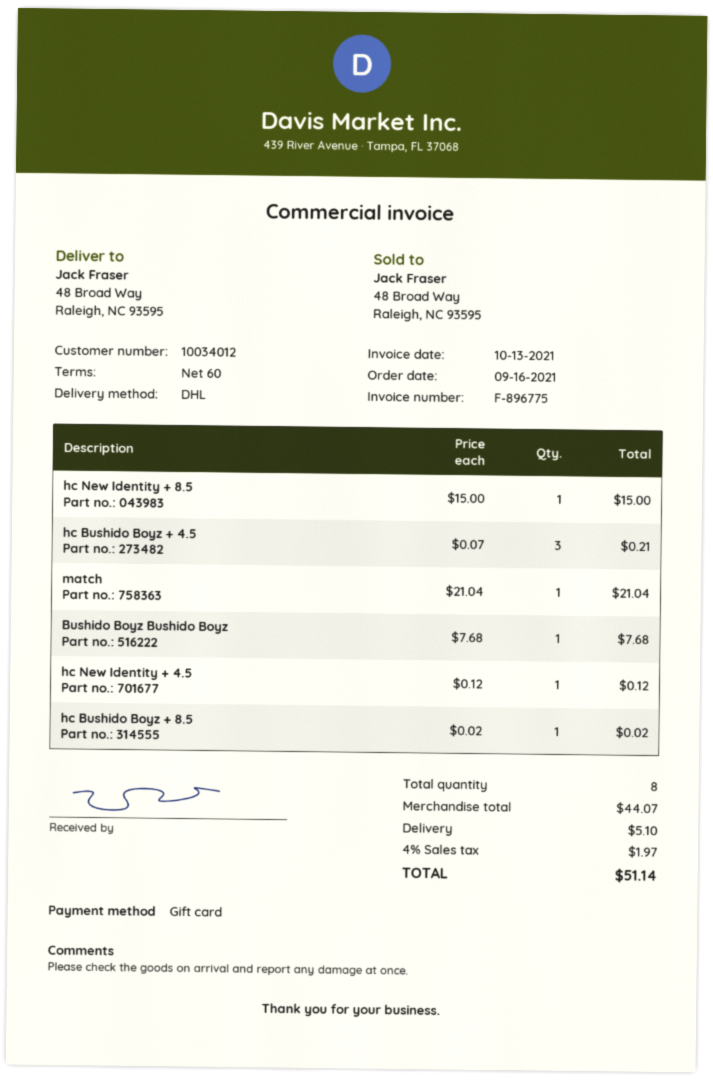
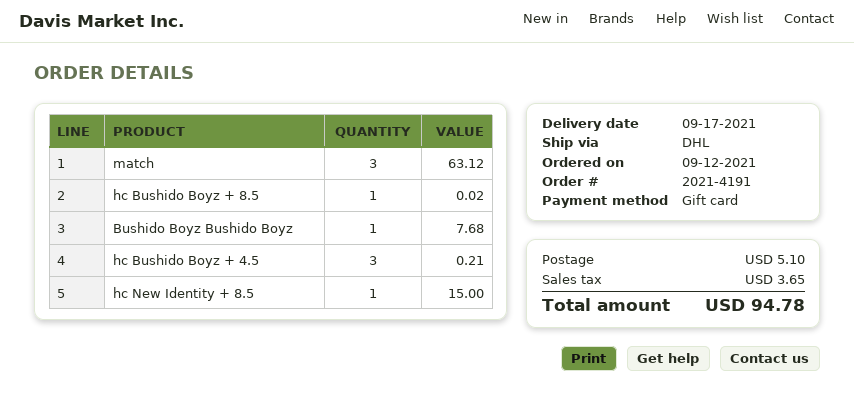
order date: 2021-09-16 -> 2021-09-12
match: 1 for 21.04 -> 3 for 63.12
hc New Identity + 4.5: 1 for 0.12 -> none
tax: 1.97 -> 3.65
total: 51.14 -> 94.78

